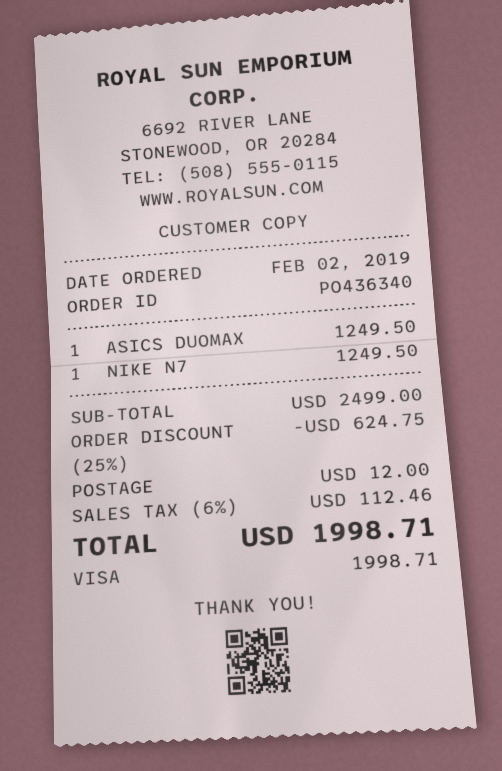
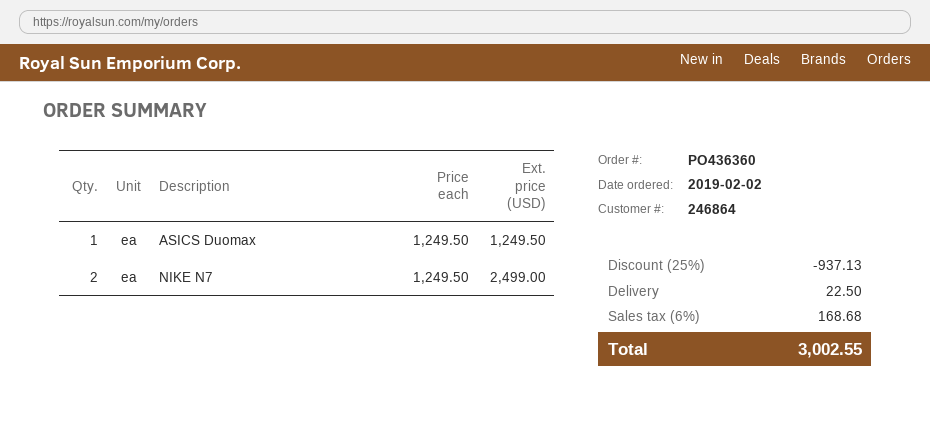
order number: PO436340 -> PO436360
NIKE N7: 1 x 1249.50 = 1249.50 -> 2 x 1249.50 = 2499.00
discount: 25% = 624.75 -> 25% = 937.13
shipping: 12.00 -> 22.50
tax: 6% = 112.46 -> 6% = 168.68
total: 1998.71 -> 3002.55

